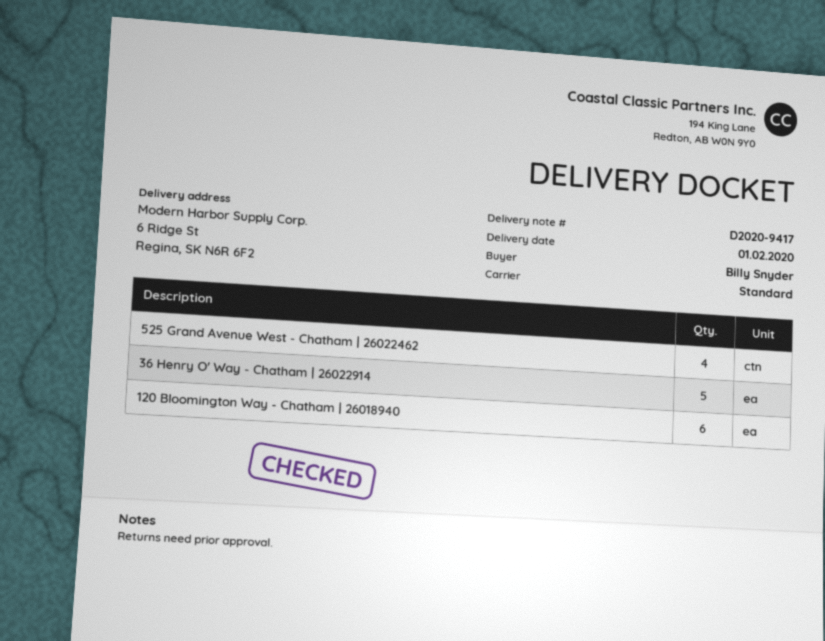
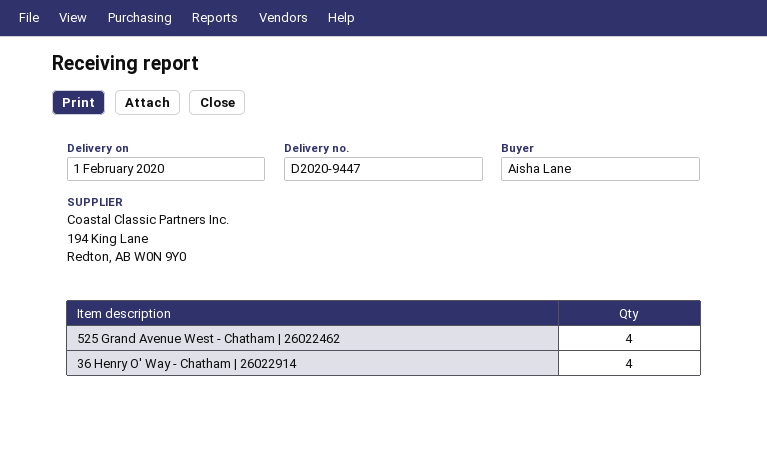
delivery note number: D2020-9417 -> D2020-9447
ordered by: Billy Snyder -> Aisha Lane
36 Henry O' Way - Chatham | 26022914: 5 -> 4
120 Bloomington Way - Chatham | 26018940: 6 -> none

